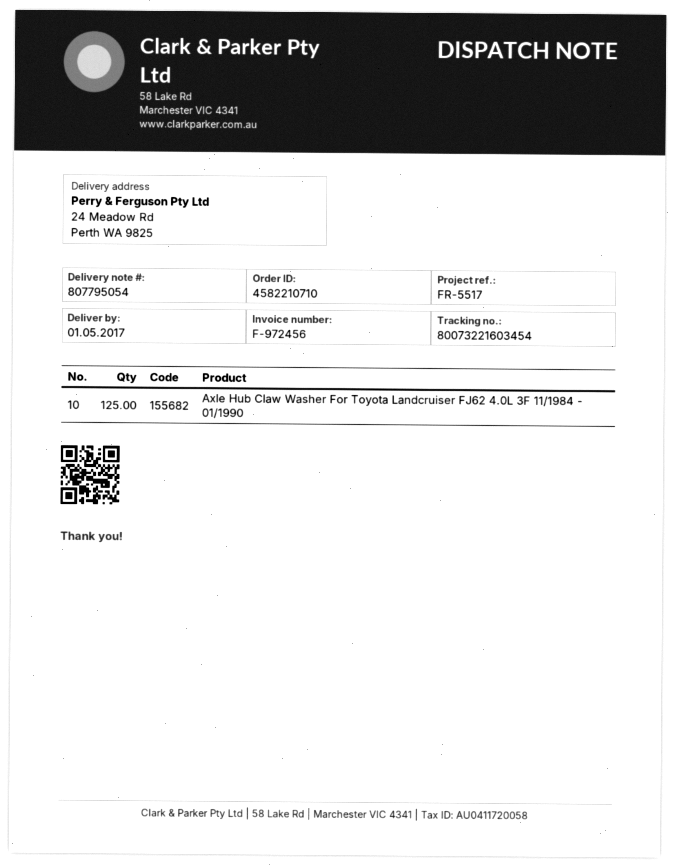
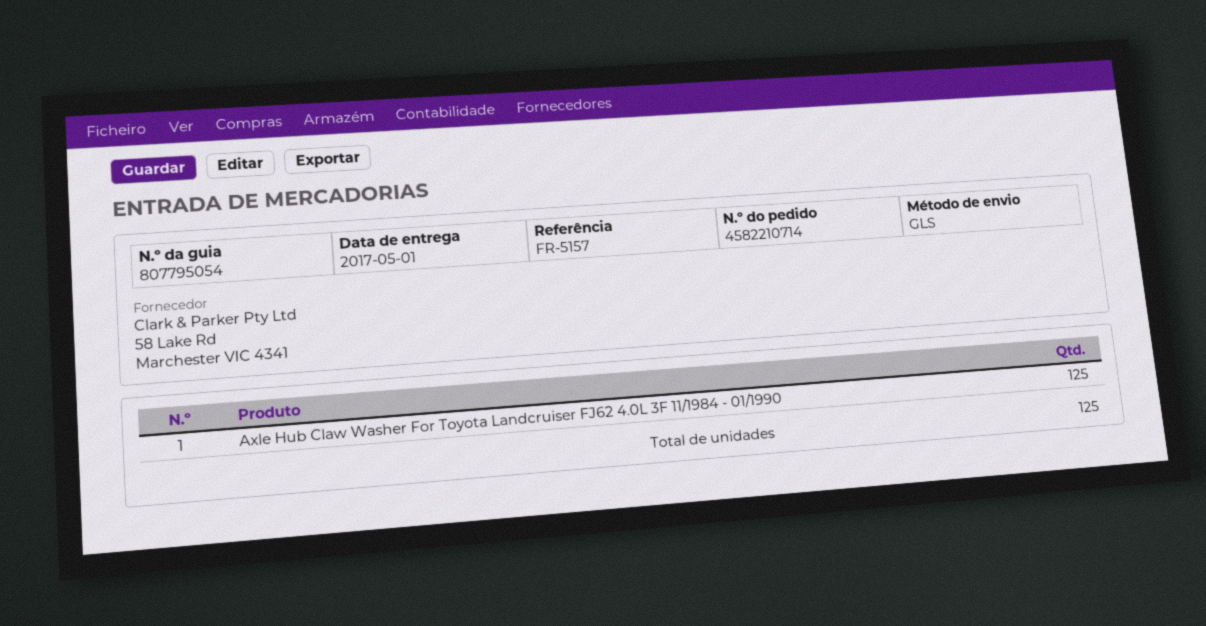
order number: 4582210710 -> 4582210714
reference: FR-5517 -> FR-5157

